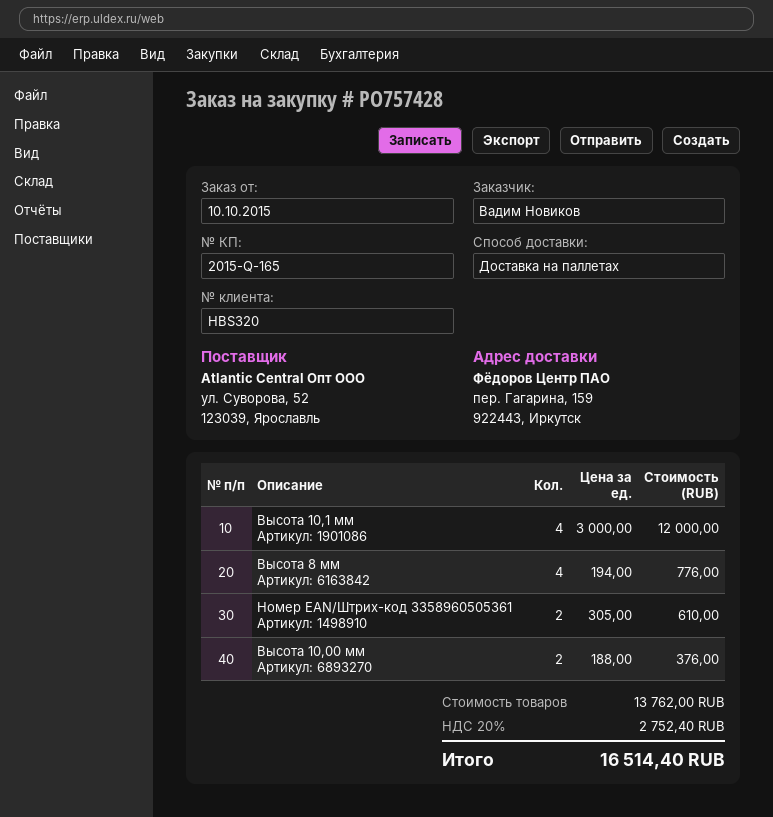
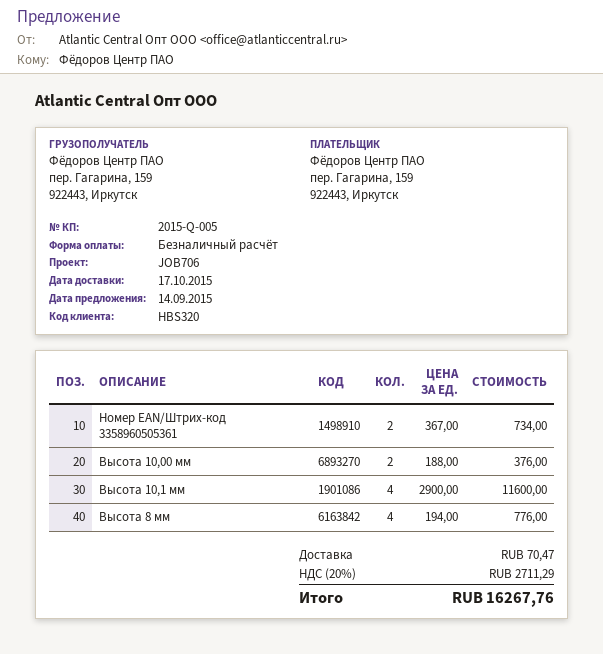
quote number: 2015-Q-165 -> 2015-Q-005
Высота 10,1 мм: 4 x 3000.00 = 12000.00 -> 4 x 2900.00 = 11600.00
Номер EAN/Штрих-код 3358960505361: 2 x 305.00 = 610.00 -> 2 x 367.00 = 734.00
shipping: none -> 70.47
tax: 20% = 2752.40 -> 20% = 2711.29
total: 16514.40 -> 16267.76

